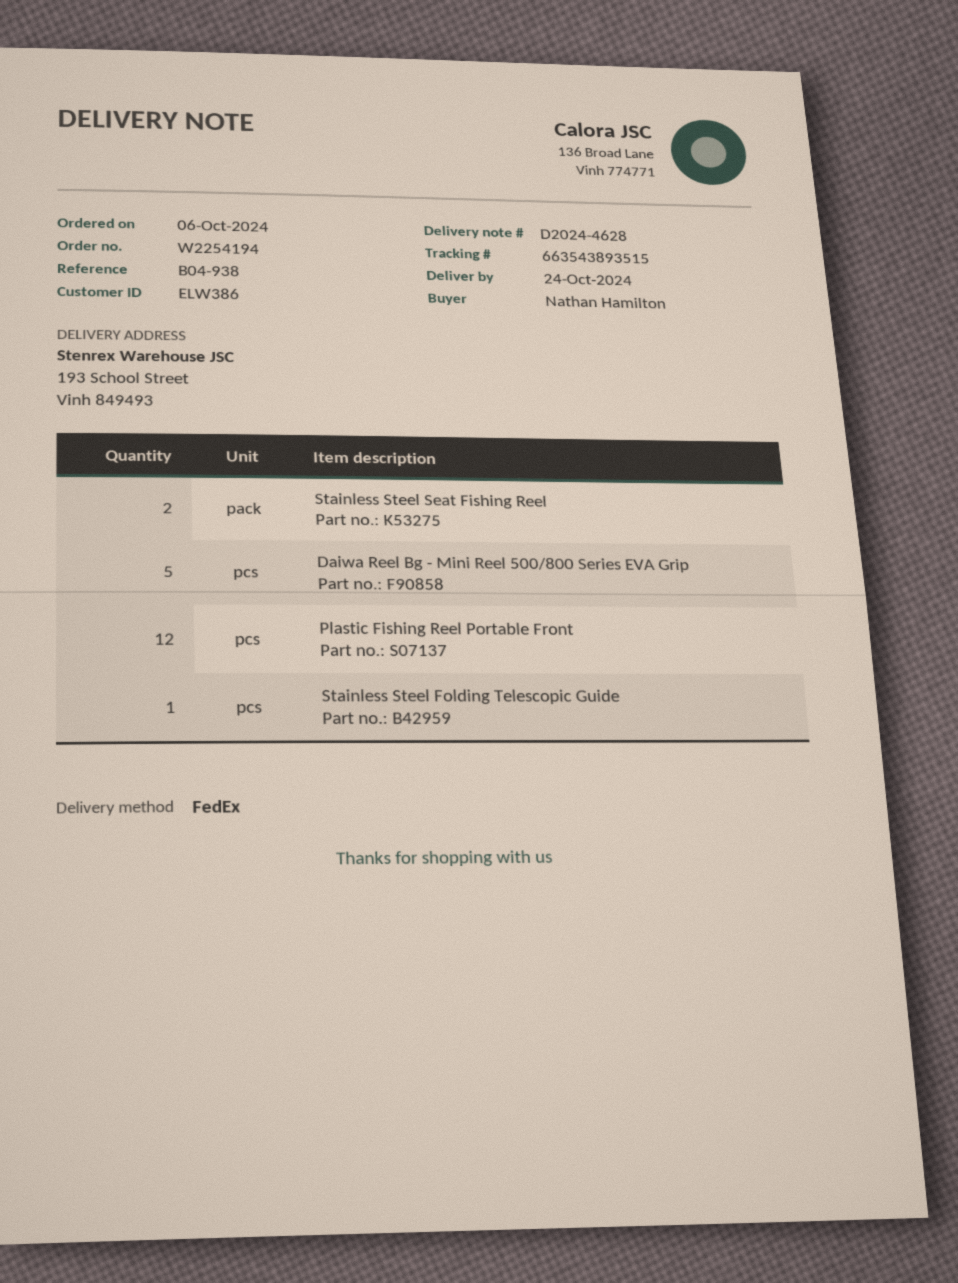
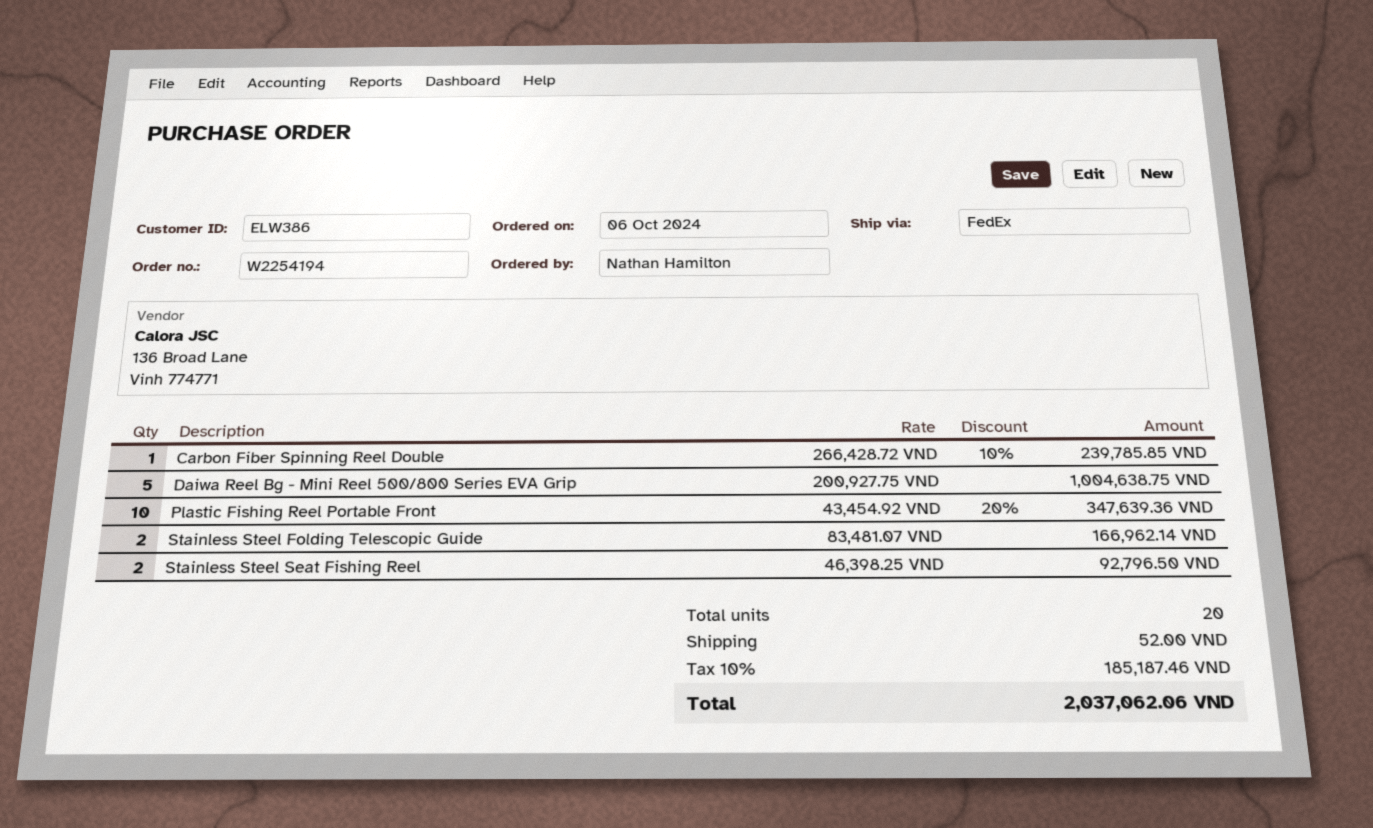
Plastic Fishing Reel Portable Front: 12 -> 10
Stainless Steel Folding Telescopic Guide: 1 -> 2
Carbon Fiber Spinning Reel Double: none -> 1

